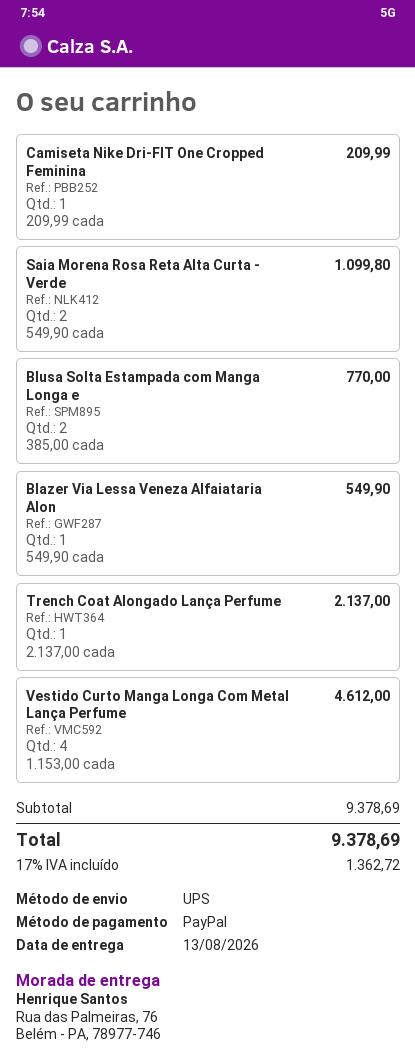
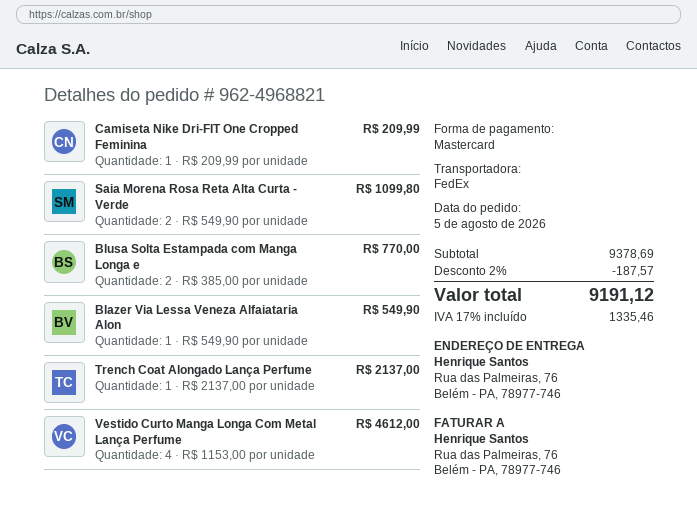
payment method: PayPal -> Mastercard
shipping method: UPS -> FedEx
discount: none -> 2% = 187.57
tax: 17% = 1362.72 -> 17% = 1335.46
total: 9378.69 -> 9191.12

